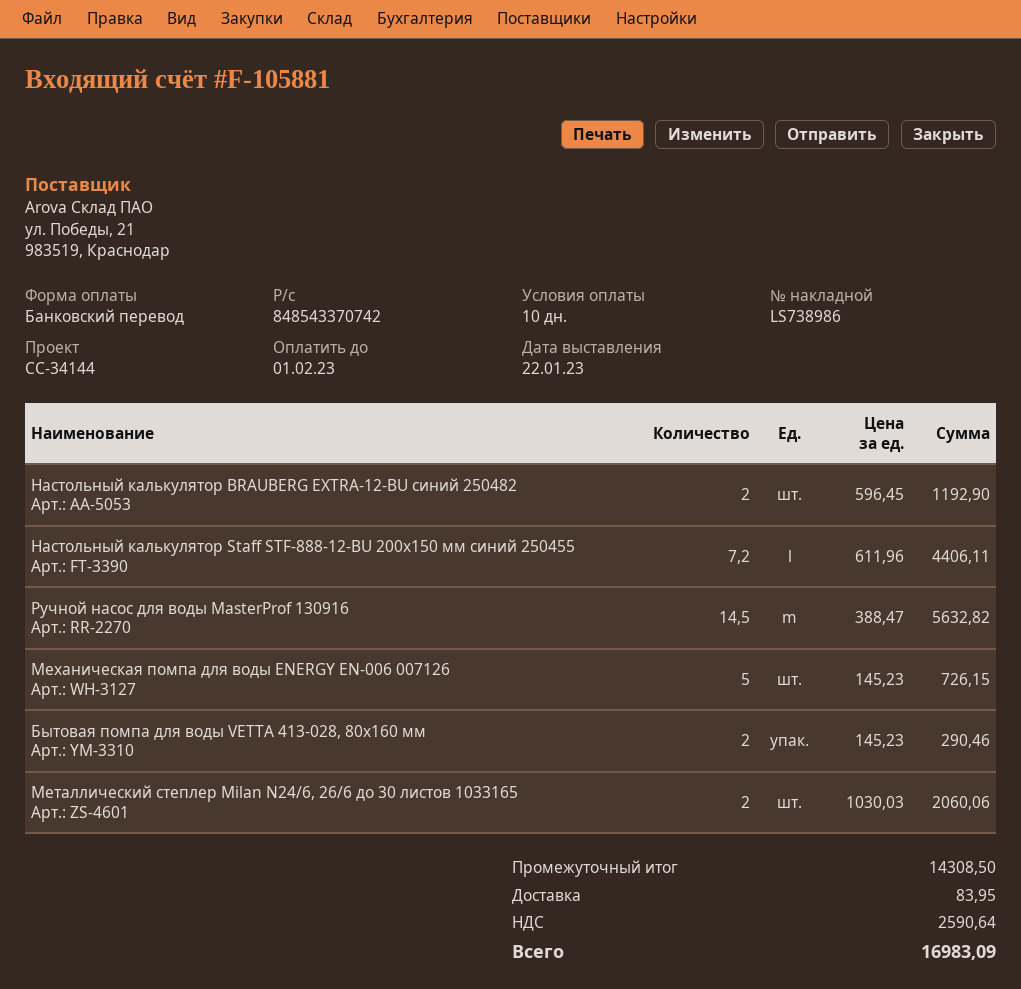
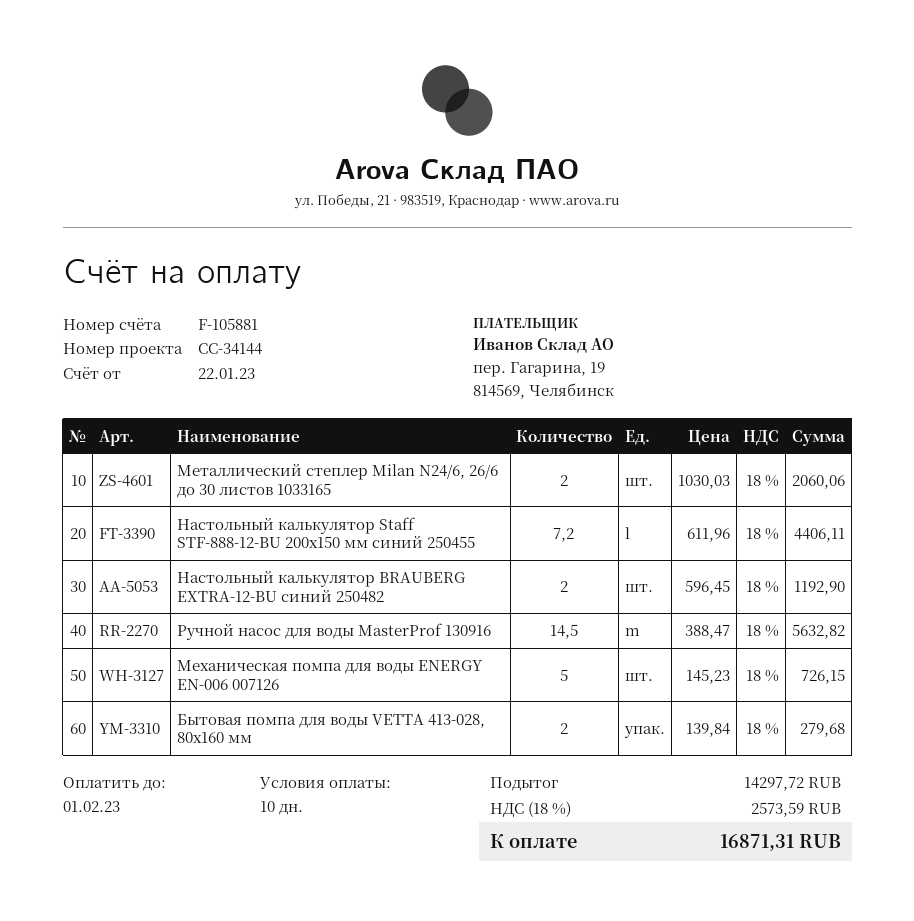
Бытовая помпа для воды VETTA 413-028, 80x160 мм: 2 x 145.23 = 290.46 -> 2 x 139.84 = 279.68
subtotal: 14308.50 -> 14297.72
shipping: 83.95 -> none
tax: 2590.64 -> 2573.59
total: 16983.09 -> 16871.31

